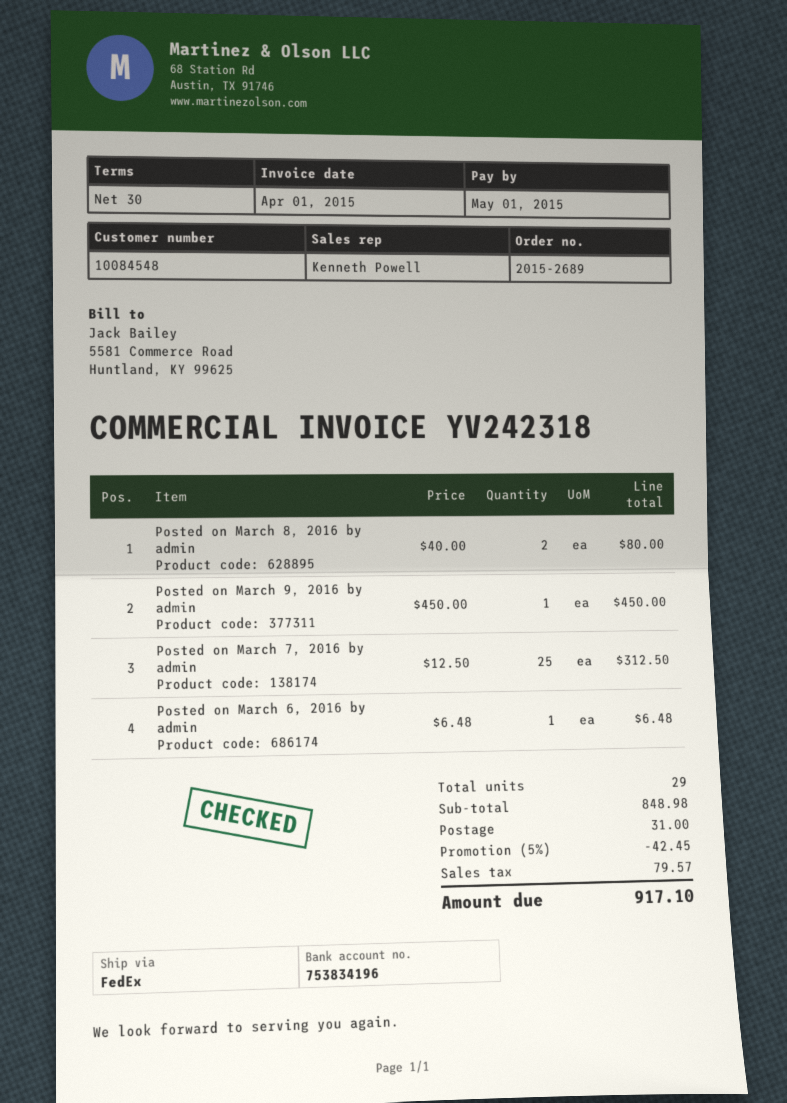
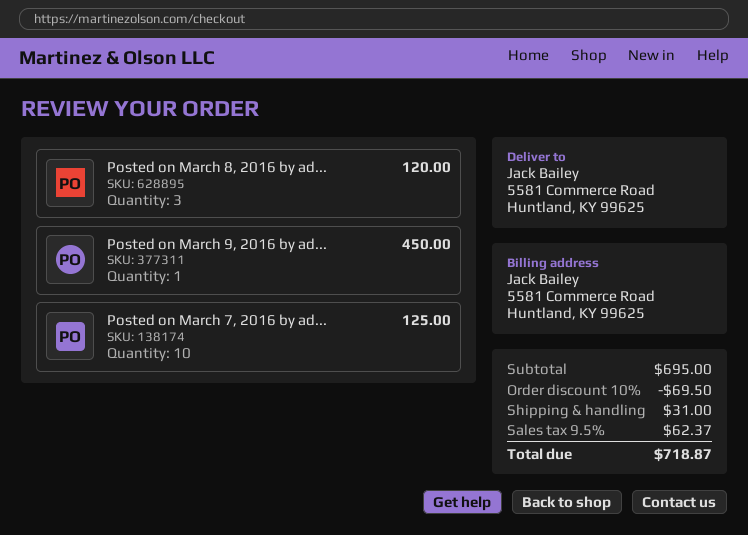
Posted on March 8, 2016 by admin: 2 for 80.00 -> 3 for 120.00
Posted on March 7, 2016 by admin: 25 for 312.50 -> 10 for 125.00
Posted on March 6, 2016 by admin: 1 for 6.48 -> none
subtotal: 848.98 -> 695.00
discount: 5% = 42.45 -> 10% = 69.50
tax: 79.57 -> 62.37
total: 917.10 -> 718.87

